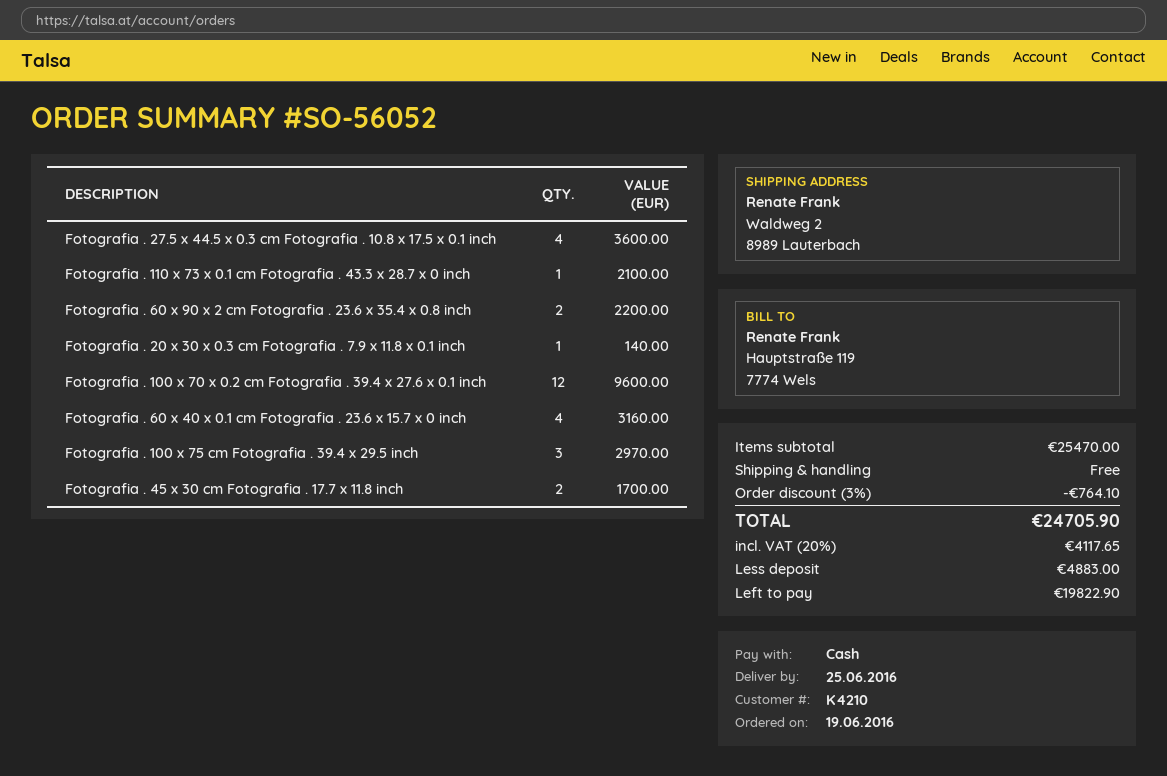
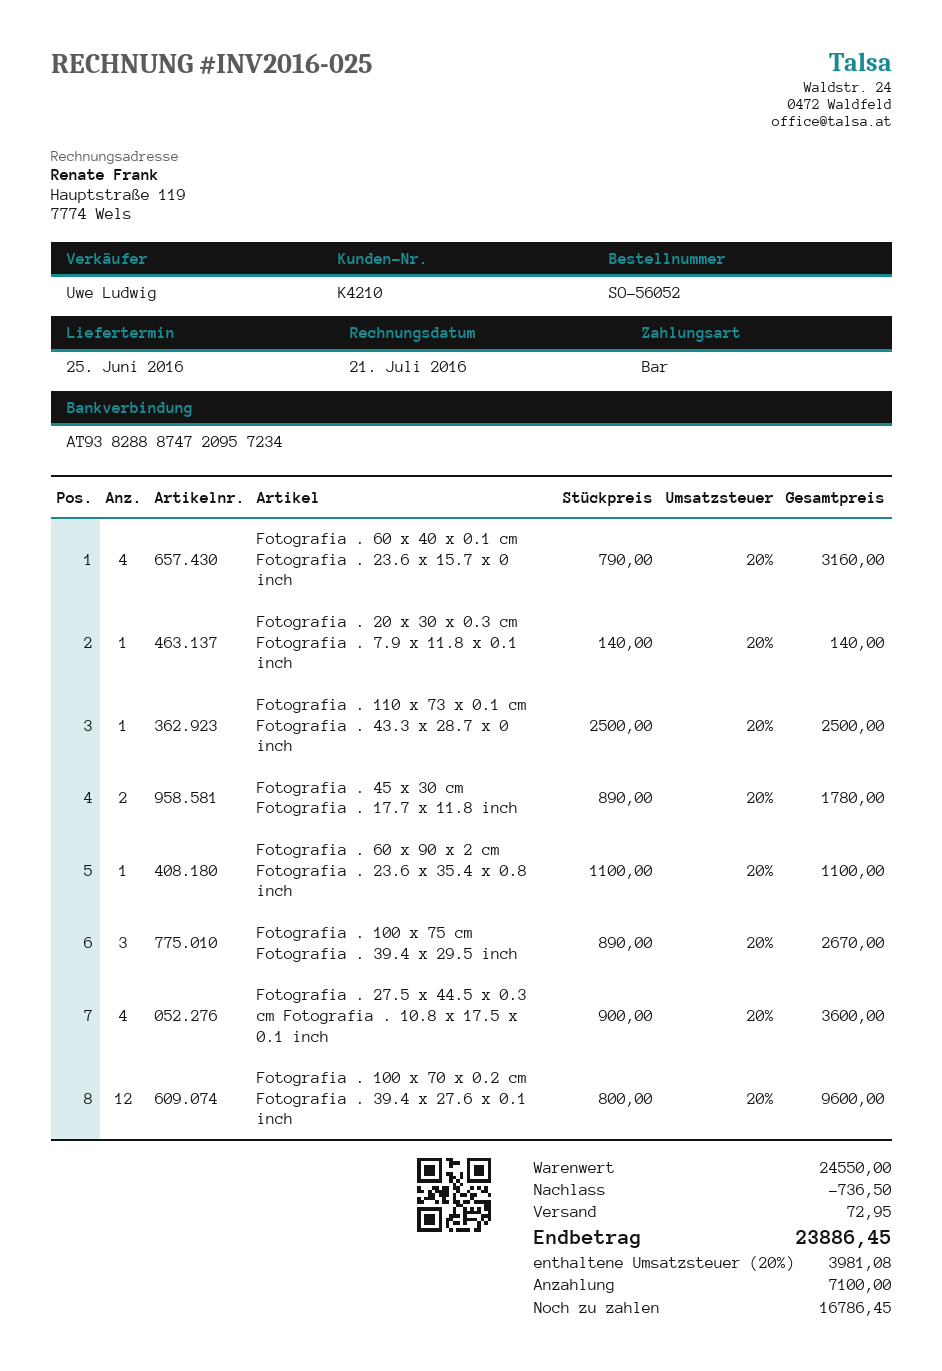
Fotografia . 110 x 73 x 0.1 cm Fotografia . 43.3 x 28.7 x 0 inch: 1 for 2100.00 -> 1 for 2500.00
Fotografia . 60 x 90 x 2 cm Fotografia . 23.6 x 35.4 x 0.8 inch: 2 for 2200.00 -> 1 for 1100.00
Fotografia . 100 x 75 cm Fotografia . 39.4 x 29.5 inch: 3 for 2970.00 -> 3 for 2670.00
Fotografia . 45 x 30 cm Fotografia . 17.7 x 11.8 inch: 2 for 1700.00 -> 2 for 1780.00
subtotal: 25470.00 -> 24550.00
discount: 764.10 -> 736.50
shipping: 0.00 -> 72.95
tax: 20% = 4117.65 -> 20% = 3981.08
total: 24705.90 -> 23886.45
deposit: 4883.00 -> 7100.00
balance: 19822.90 -> 16786.45

